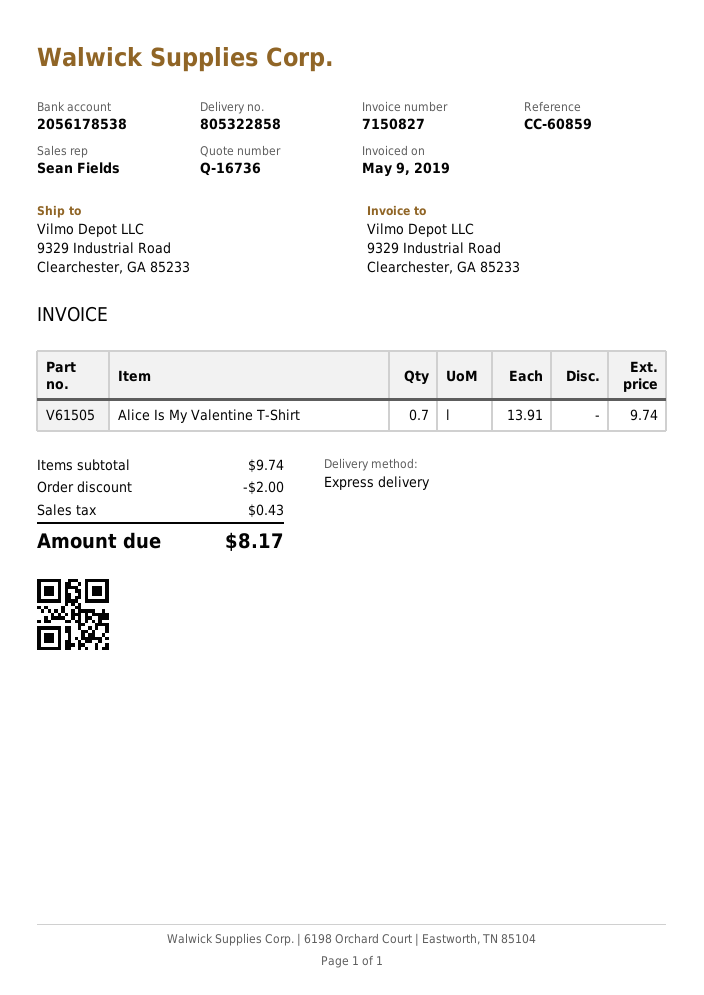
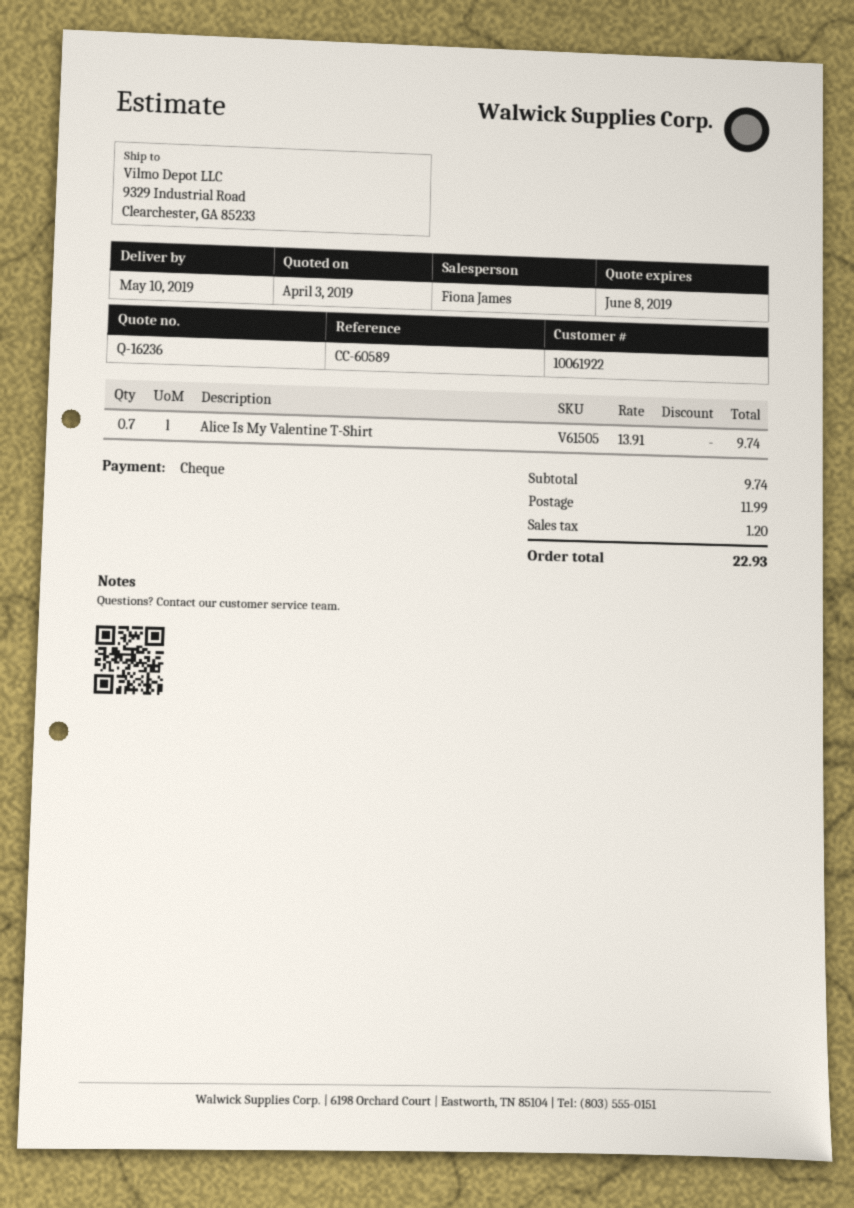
quote number: Q-16736 -> Q-16236
reference: CC-60859 -> CC-60589
sales rep: Sean Fields -> Fiona James
discount: 2.00 -> none
shipping: none -> 11.99
tax: 0.43 -> 1.20
total: 8.17 -> 22.93

